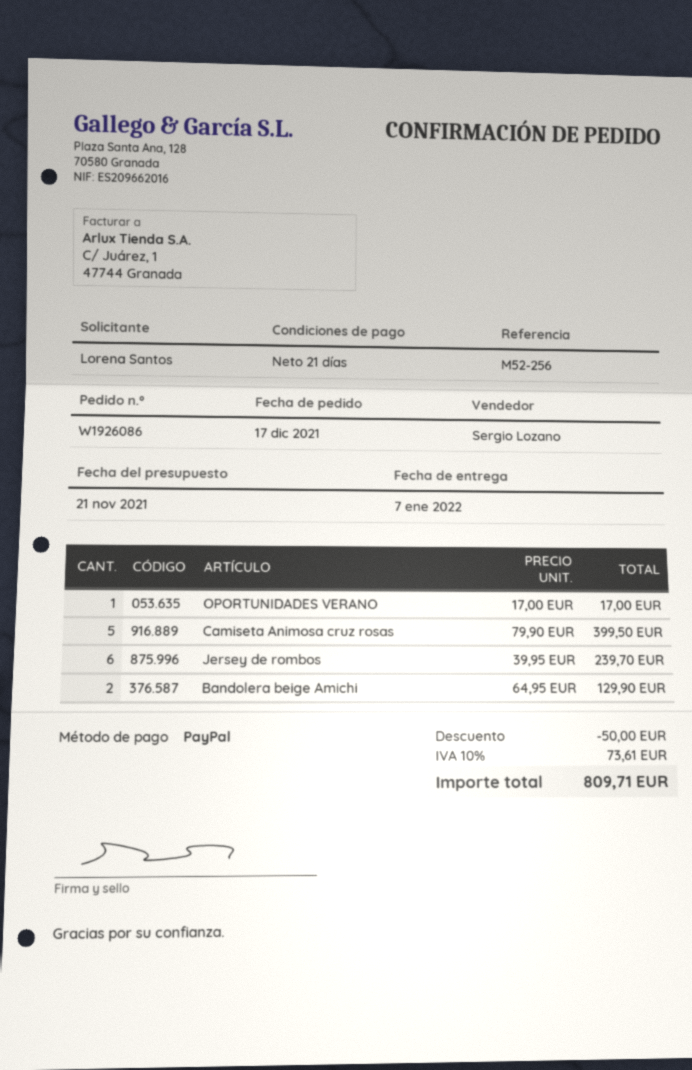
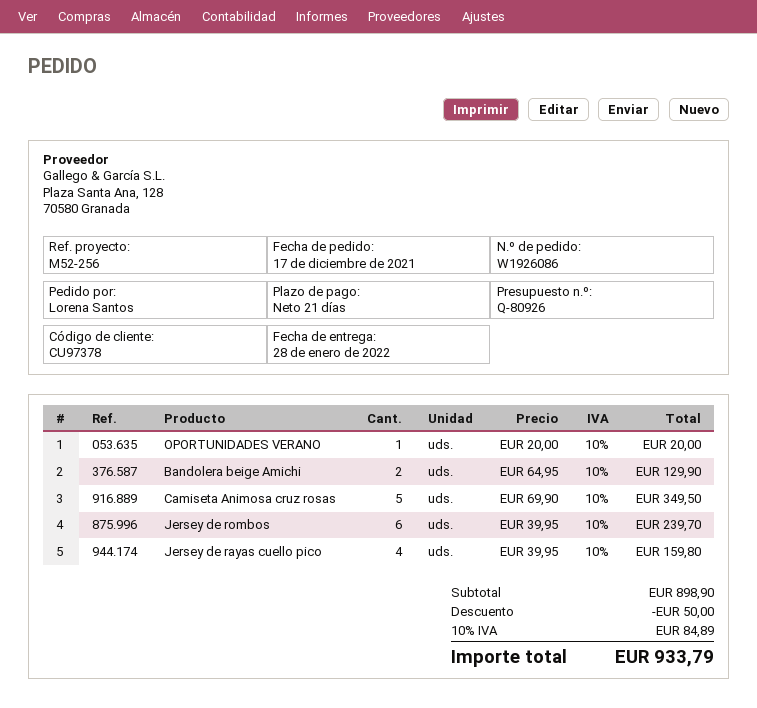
delivery date: 2022-01-07 -> 2022-01-28
OPORTUNIDADES VERANO: 1 x 17.00 = 17.00 -> 1 x 20.00 = 20.00
Camiseta Animosa cruz rosas: 5 x 79.90 = 399.50 -> 5 x 69.90 = 349.50
Jersey de rayas cuello pico: none -> 4 x 39.95 = 159.80
tax: 10% = 73.61 -> 10% = 84.89
total: 809.71 -> 933.79

